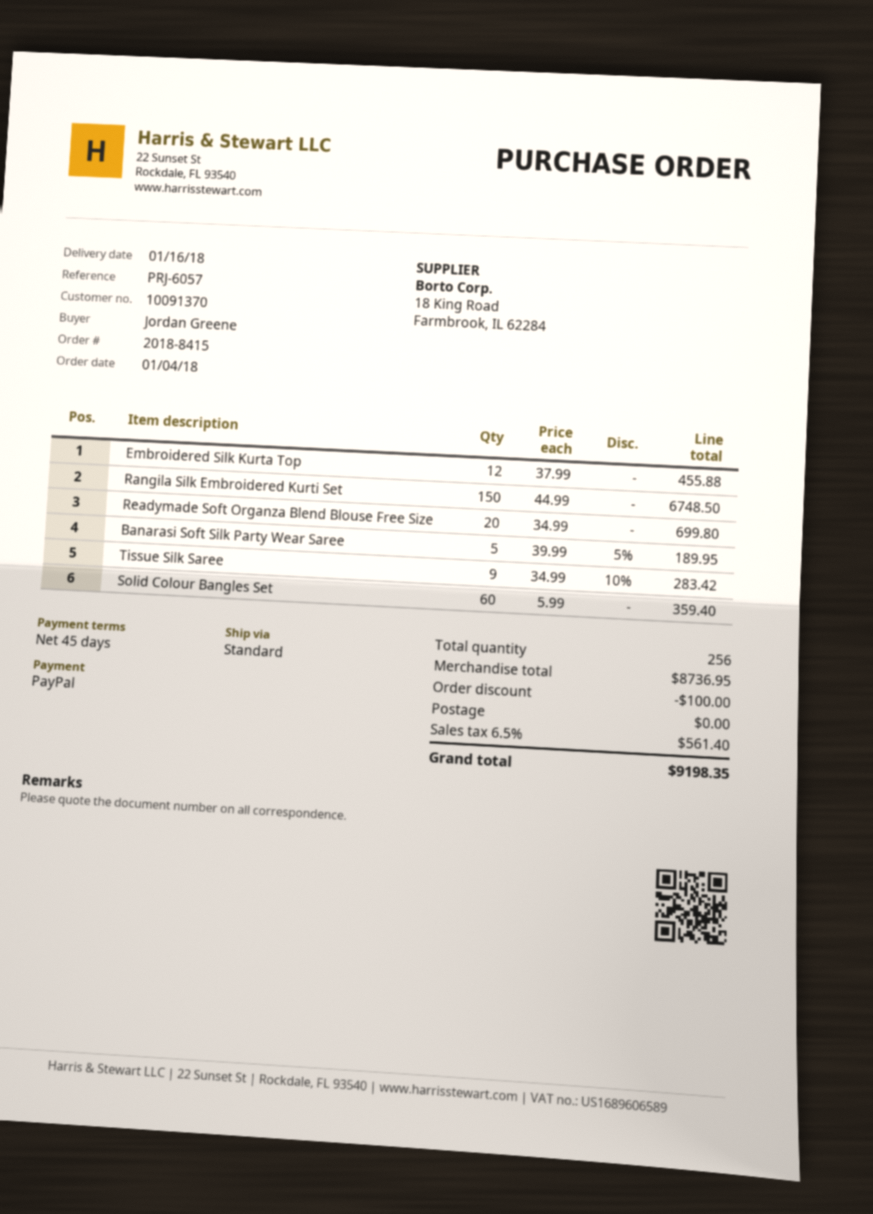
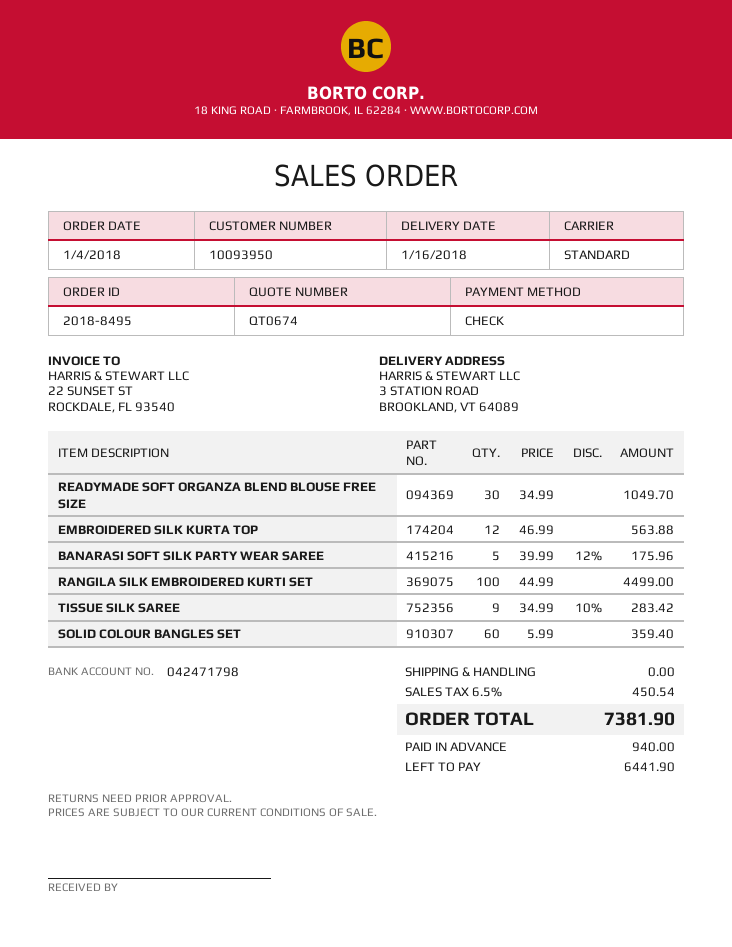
order number: 2018-8415 -> 2018-8495
customer number: 10091370 -> 10093950
payment method: PayPal -> cheque
Embroidered Silk Kurta Top: 12 x 37.99 = 455.88 -> 12 x 46.99 = 563.88
Rangila Silk Embroidered Kurti Set: 150 x 44.99 = 6748.50 -> 100 x 44.99 = 4499.00
Readymade Soft Organza Blend Blouse Free Size: 20 x 34.99 = 699.80 -> 30 x 34.99 = 1049.70
Banarasi Soft Silk Party Wear Saree: 5 x 39.99 - 5% = 189.95 -> 5 x 39.99 - 12% = 175.96
discount: 100.00 -> none
tax: 6.5% = 561.40 -> 6.5% = 450.54
total: 9198.35 -> 7381.90

